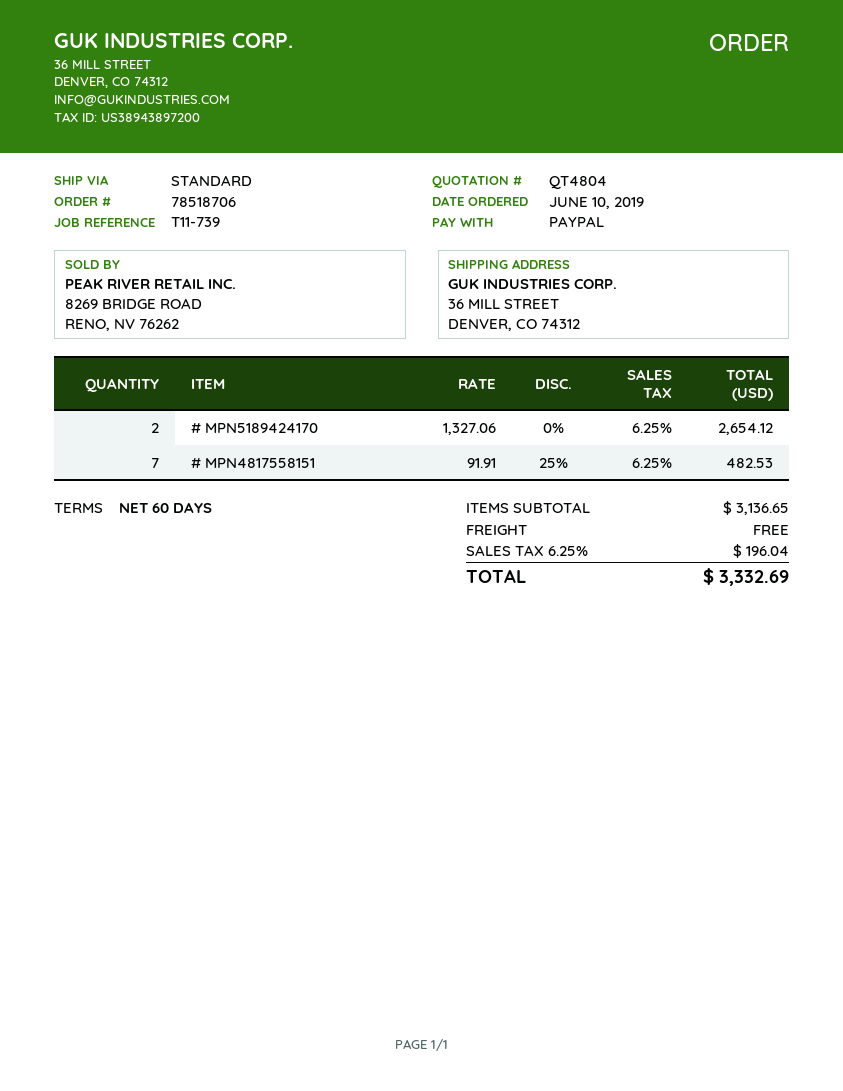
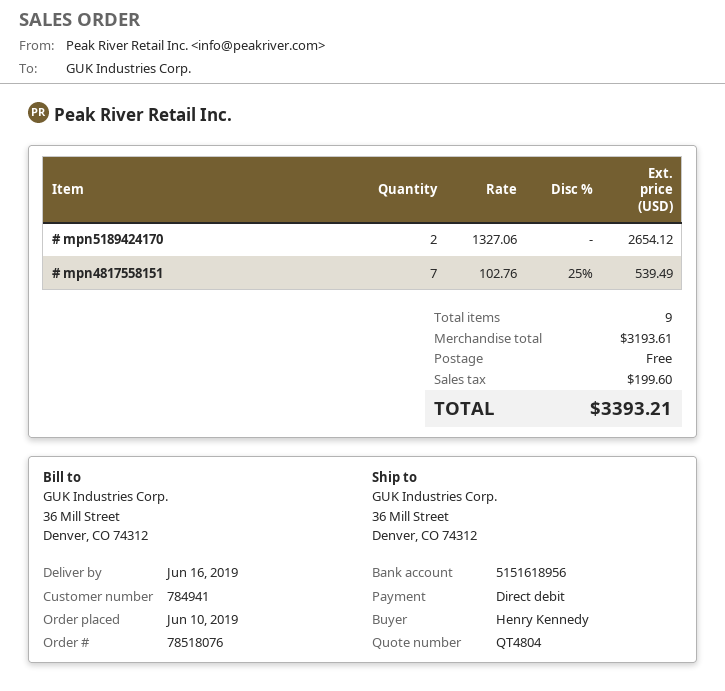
order number: 78518706 -> 78518076
payment method: PayPal -> direct debit
# MPN4817558151: 7 x 91.91 - 25% = 482.53 -> 7 x 102.76 - 25% = 539.49
subtotal: 3136.65 -> 3193.61
tax: 196.04 -> 199.60
total: 3332.69 -> 3393.21

